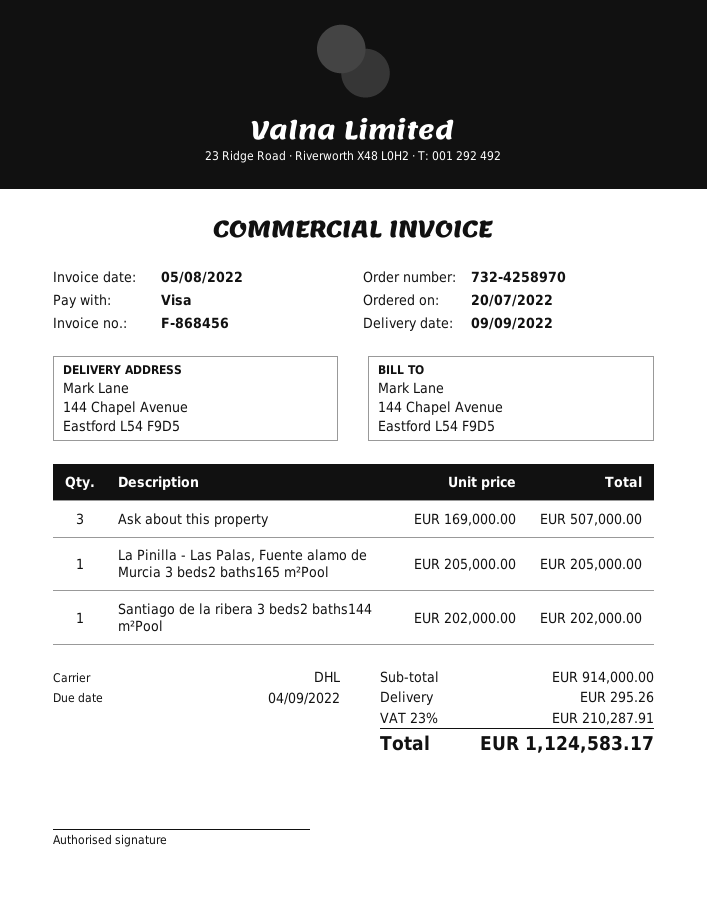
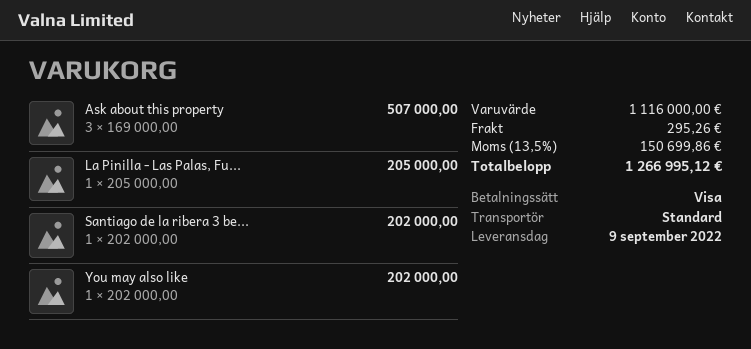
shipping method: DHL -> standard
You may also like: none -> 1 x 202000.00 = 202000.00
subtotal: 914000.00 -> 1116000.00
tax: 23% = 210287.91 -> 13.5% = 150699.86
total: 1124583.17 -> 1266995.12

